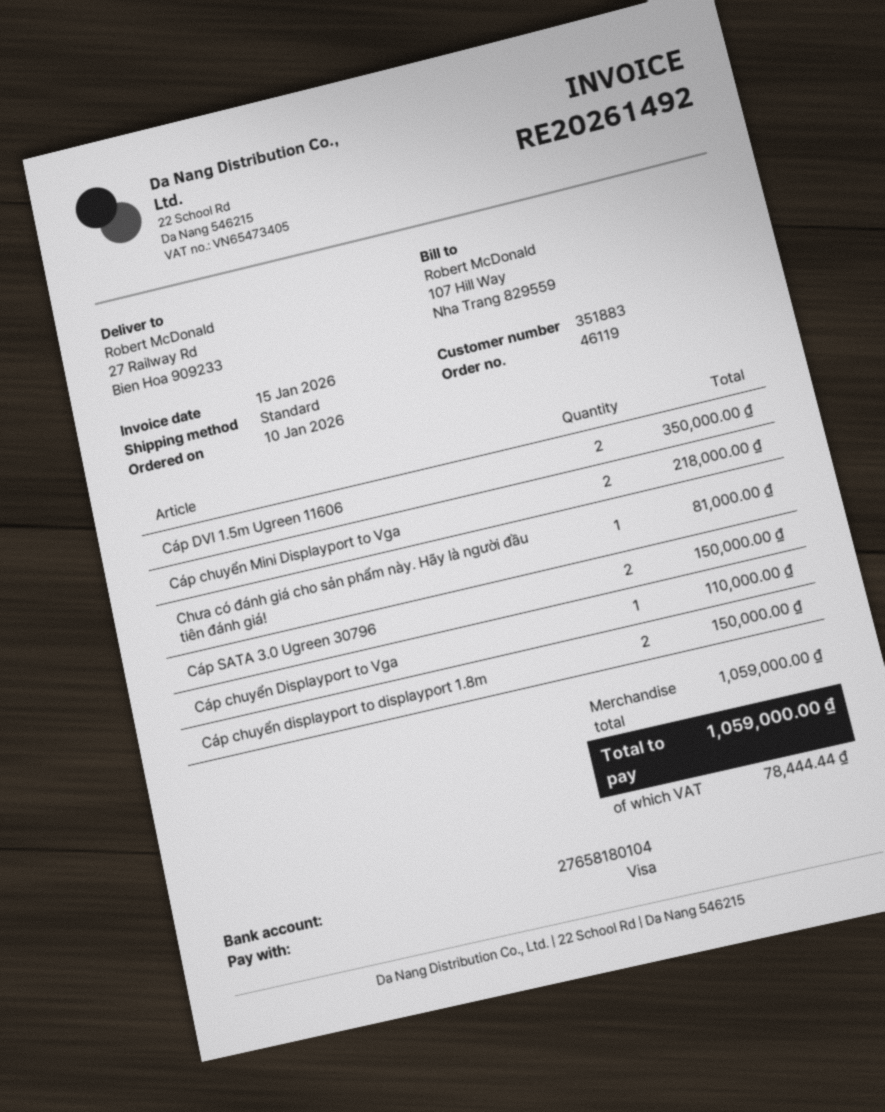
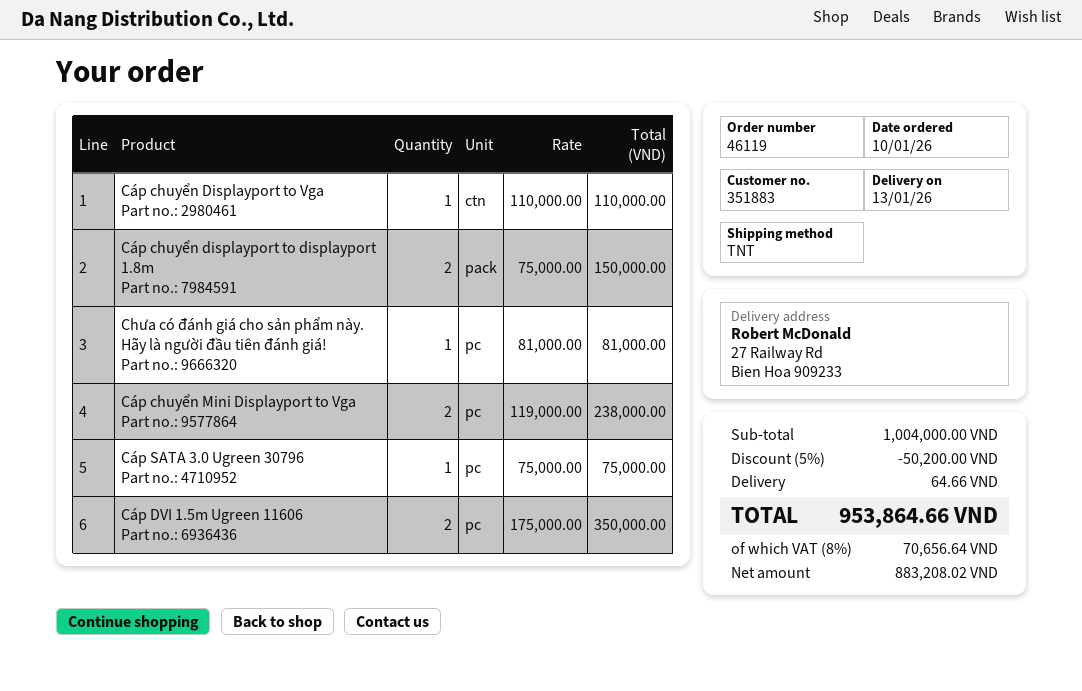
shipping method: standard -> TNT
Cáp chuyển Mini Displayport to Vga: 2 for 218000.00 -> 2 for 238000.00
Cáp SATA 3.0 Ugreen 30796: 2 for 150000.00 -> 1 for 75000.00
subtotal: 1059000.00 -> 1004000.00
discount: none -> 5% = 50200.00
shipping: none -> 64.66
tax: 78444.44 -> 70656.64
total: 1059000.00 -> 953864.66

